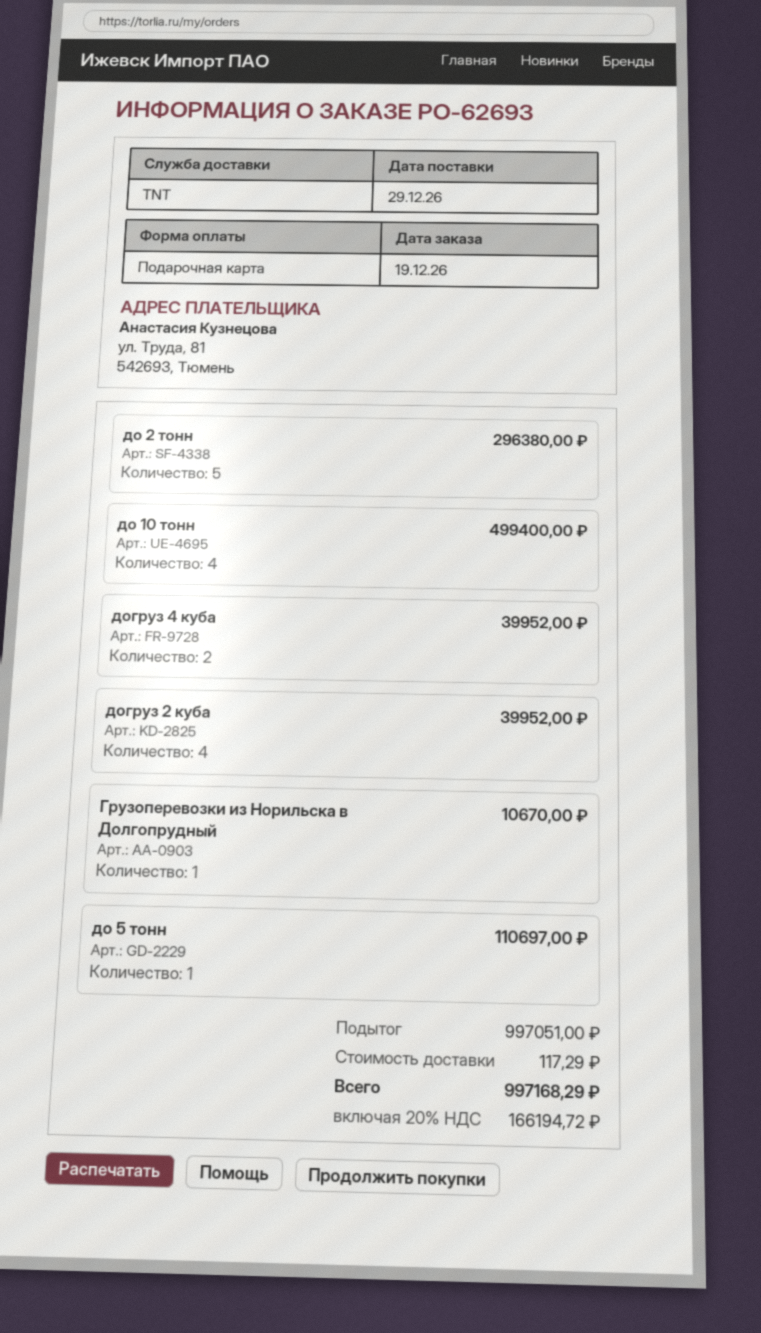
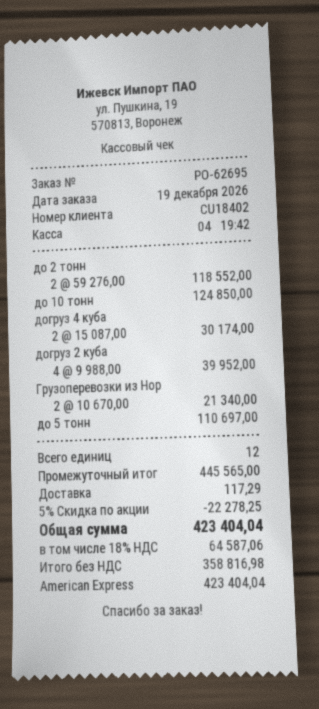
order number: PO-62693 -> PO-62695
payment method: gift card -> American Express
до 2 тонн: 5 for 296380.00 -> 2 for 118552.00
до 10 тонн: 4 for 499400.00 -> 1 for 124850.00
догруз 4 куба: 2 for 39952.00 -> 2 for 30174.00
Грузоперевозки из Норильска в Долгопрудный: 1 for 10670.00 -> 2 for 21340.00
subtotal: 997051.00 -> 445565.00
discount: none -> 5% = 22278.25
tax: 20% = 166194.72 -> 18% = 64587.06
total: 997168.29 -> 423404.04

